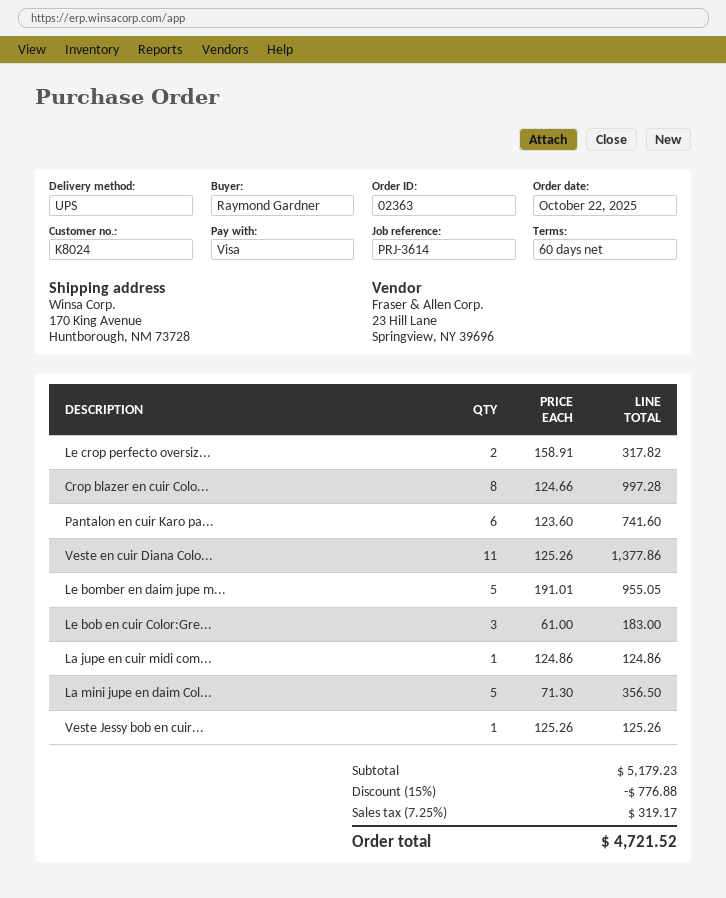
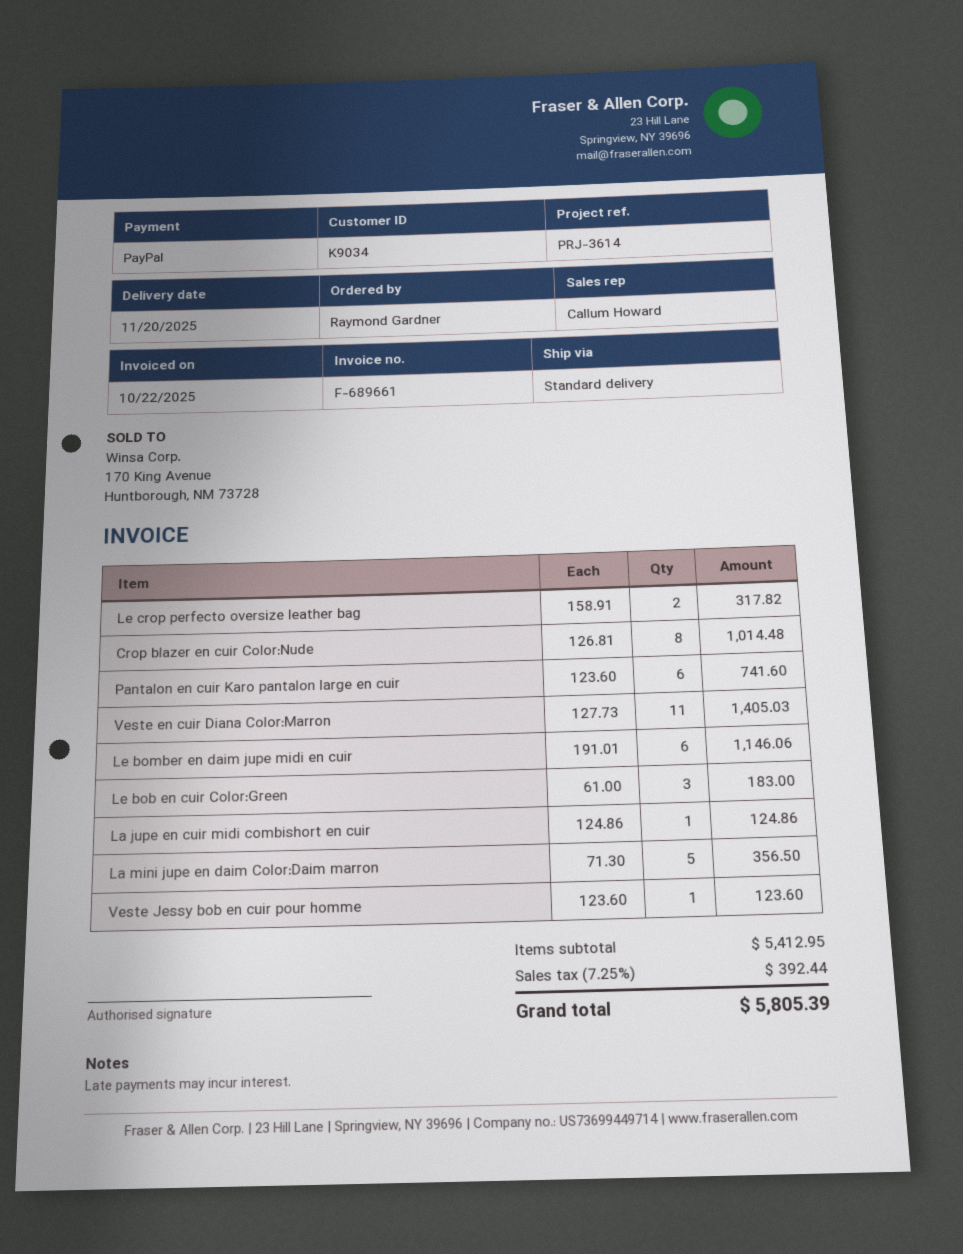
customer number: K8024 -> K9034
payment method: Visa -> PayPal
shipping method: UPS -> standard
Crop blazer en cuir Colo...: 8 x 124.66 = 997.28 -> 8 x 126.81 = 1014.48
Veste en cuir Diana Colo...: 11 x 125.26 = 1377.86 -> 11 x 127.73 = 1405.03
Le bomber en daim jupe m...: 5 x 191.01 = 955.05 -> 6 x 191.01 = 1146.06
Veste Jessy bob en cuir...: 1 x 125.26 = 125.26 -> 1 x 123.60 = 123.60
subtotal: 5179.23 -> 5412.95
discount: 15% = 776.88 -> none
tax: 7.25% = 319.17 -> 7.25% = 392.44
total: 4721.52 -> 5805.39

